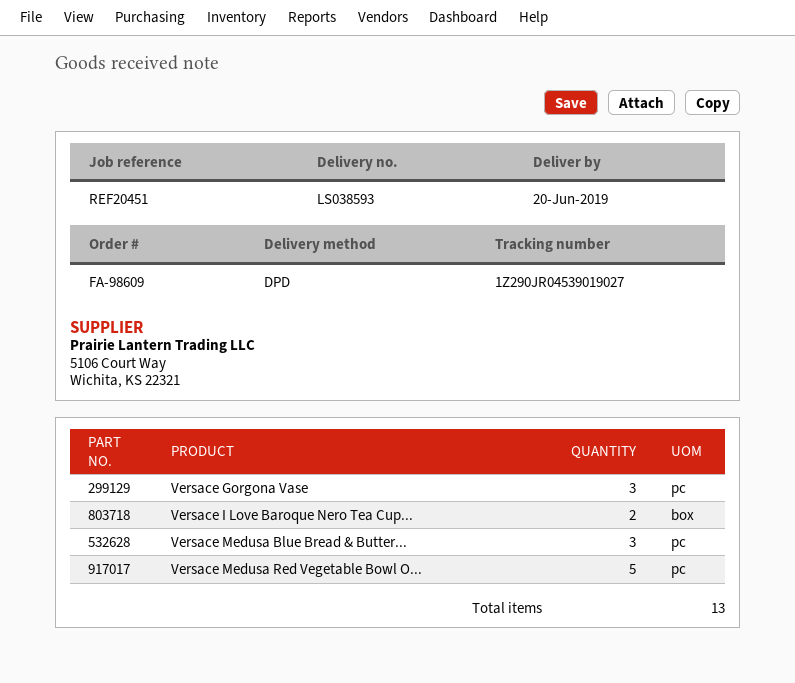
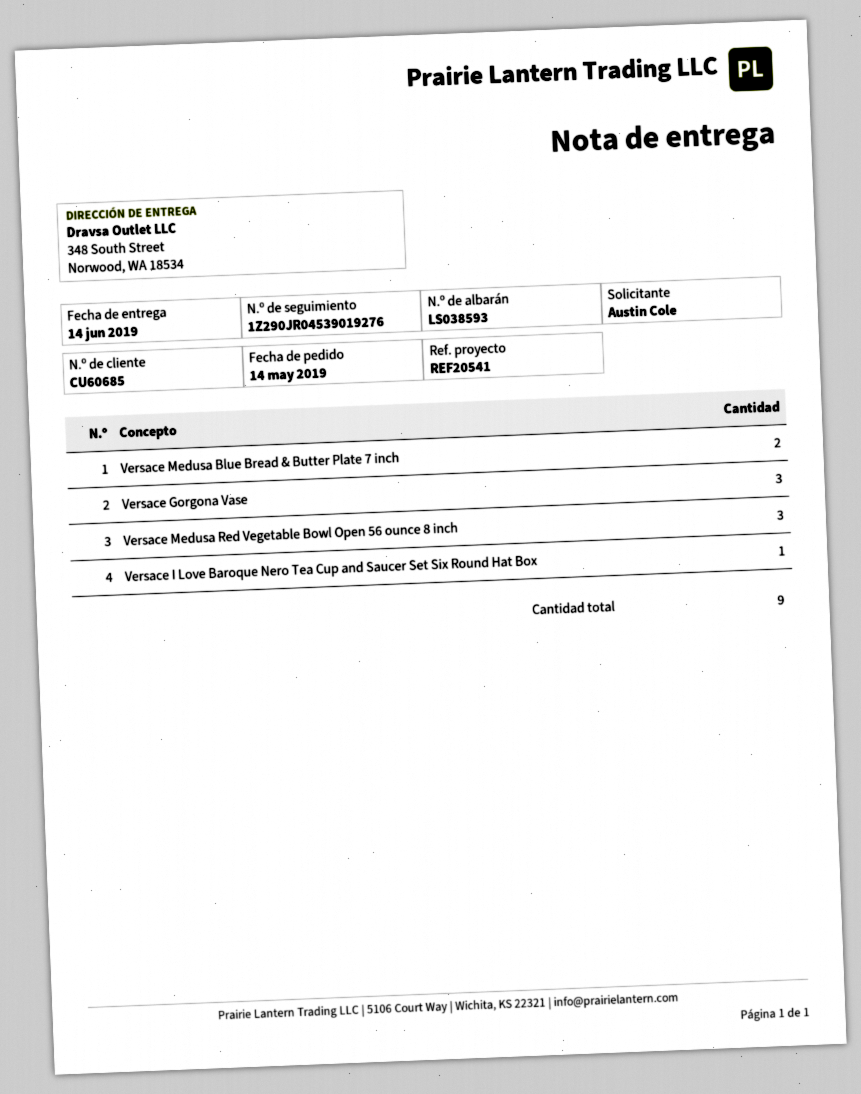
delivery date: 2019-06-20 -> 2019-06-14
reference: REF20451 -> REF20541
tracking number: 1Z290JR04539019027 -> 1Z290JR04539019276
Versace I Love Baroque Nero Tea Cup...: 2 -> 1
Versace Medusa Blue Bread & Butter...: 3 -> 2
Versace Medusa Red Vegetable Bowl O...: 5 -> 3
total quantity: 13 -> 9

